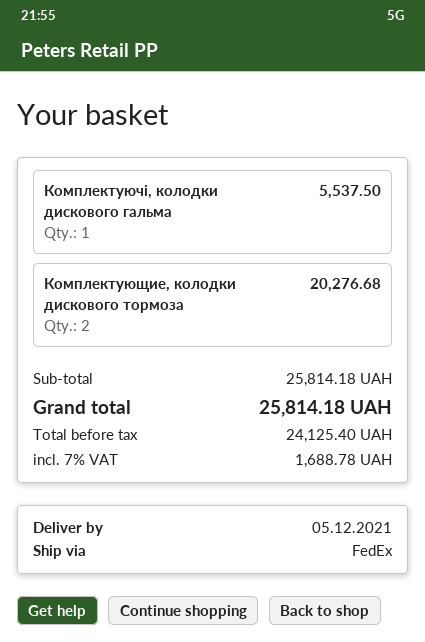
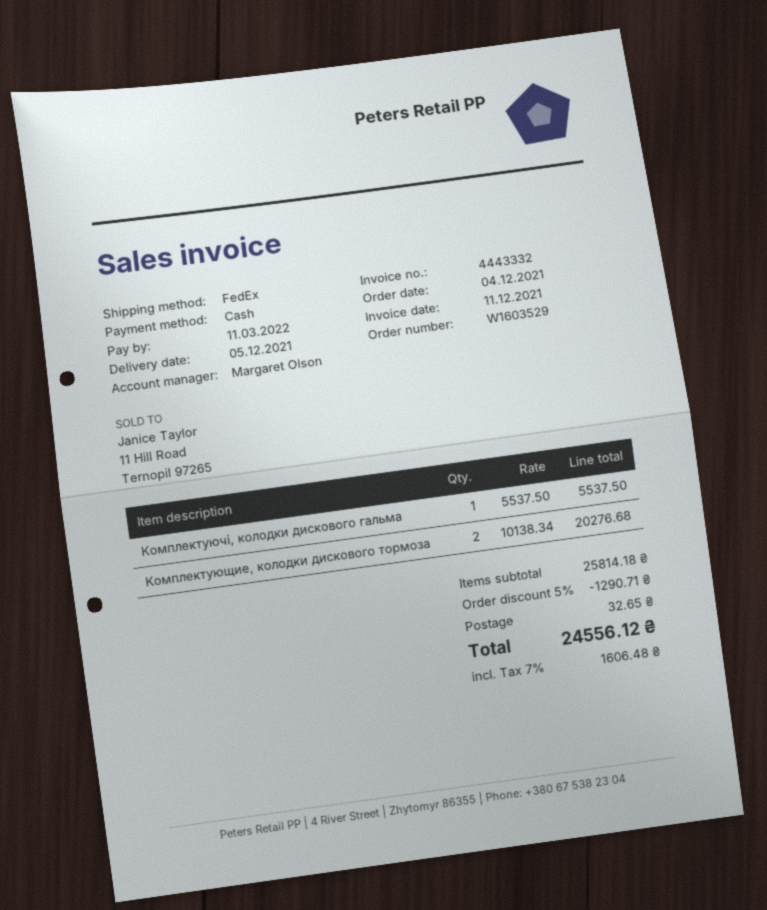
discount: none -> 5% = 1290.71
shipping: none -> 32.65
tax: 7% = 1688.78 -> 7% = 1606.48
total: 25814.18 -> 24556.12

